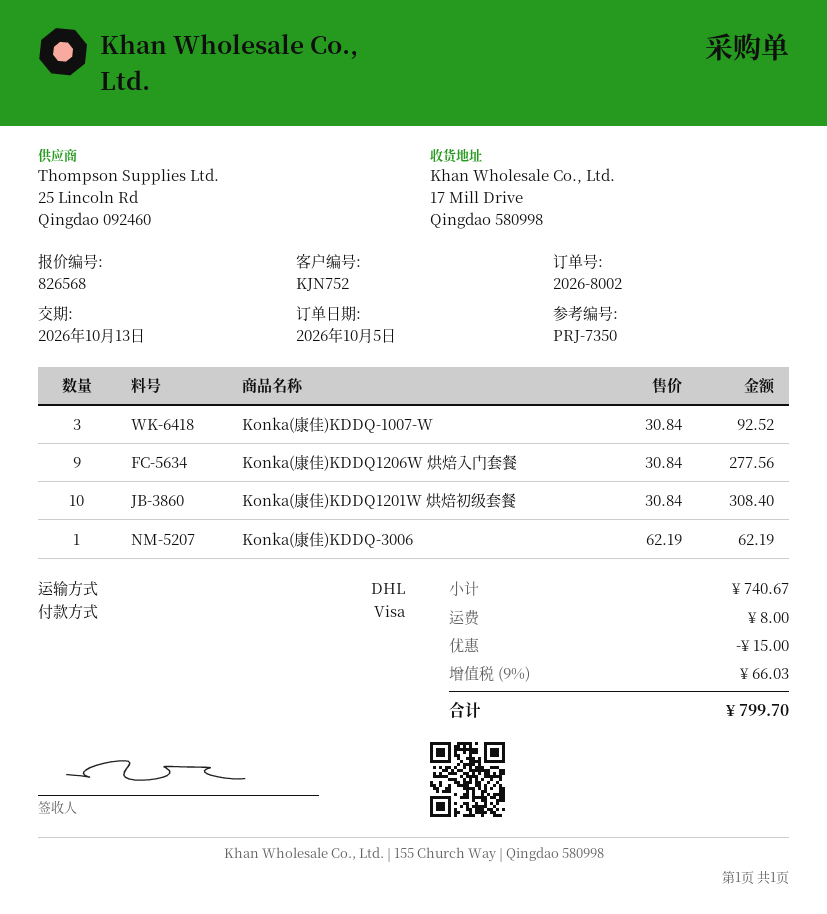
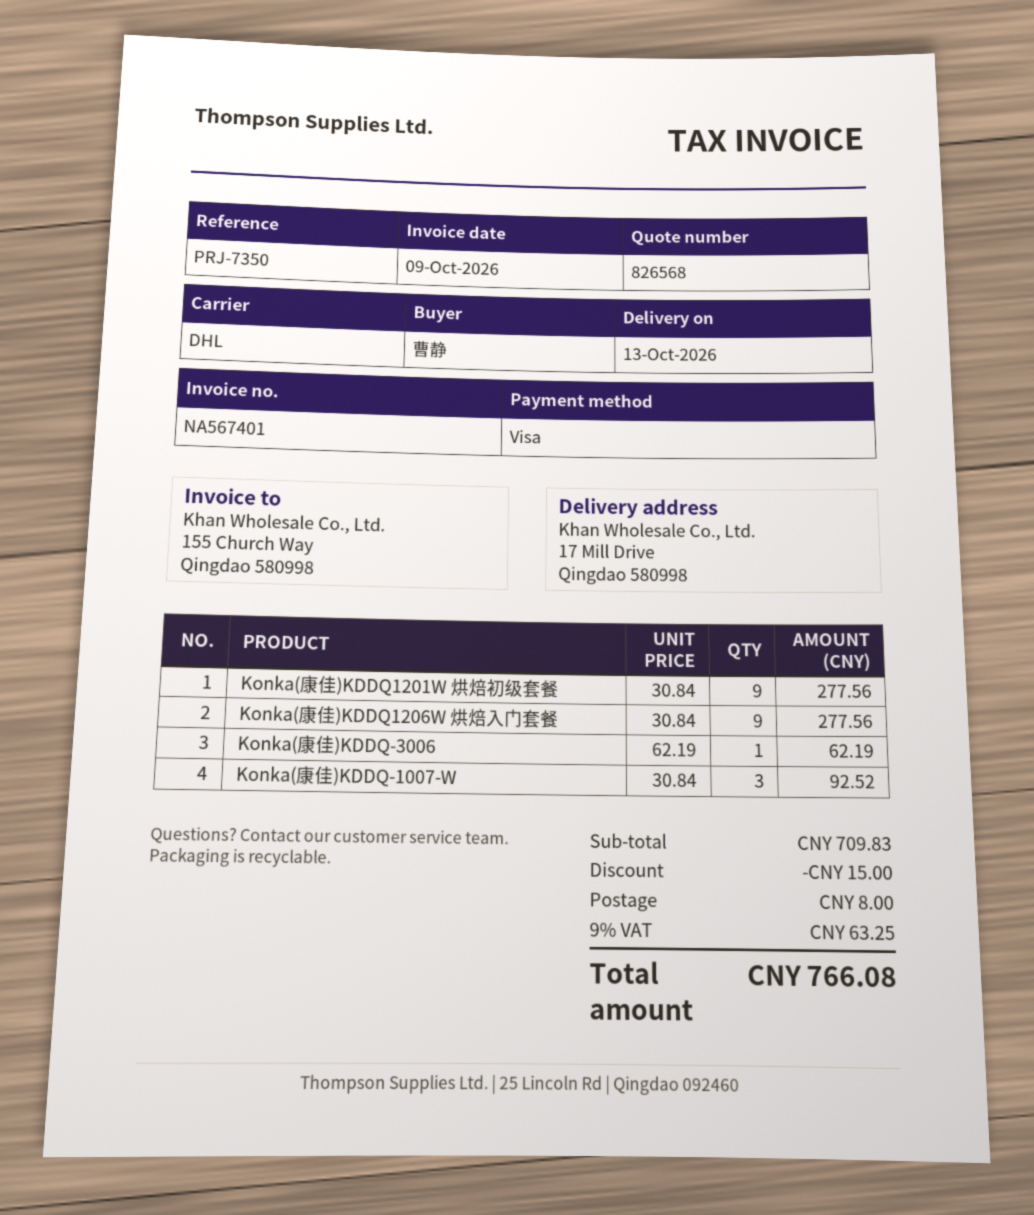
Konka(康佳)KDDQ1201W 烘焙初级套餐: 10 x 30.84 = 308.40 -> 9 x 30.84 = 277.56
subtotal: 740.67 -> 709.83
tax: 9% = 66.03 -> 9% = 63.25
total: 799.70 -> 766.08

